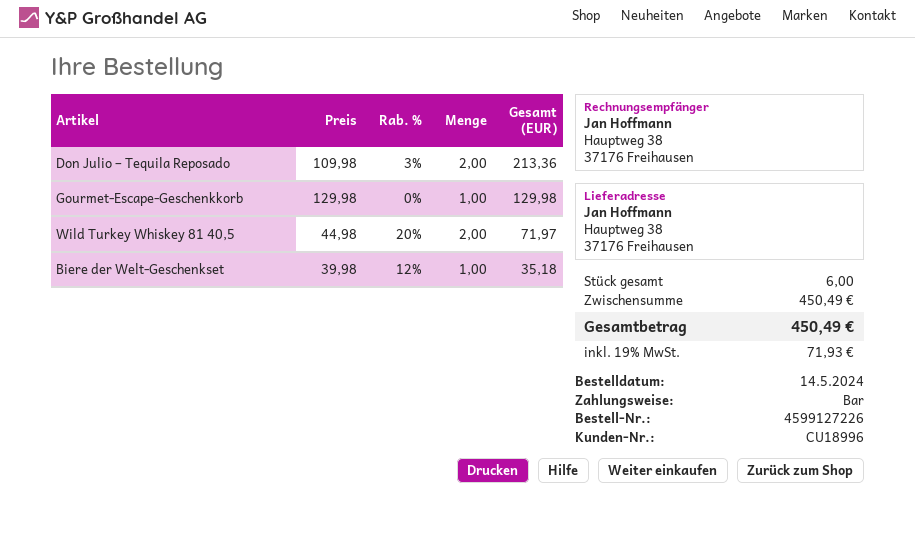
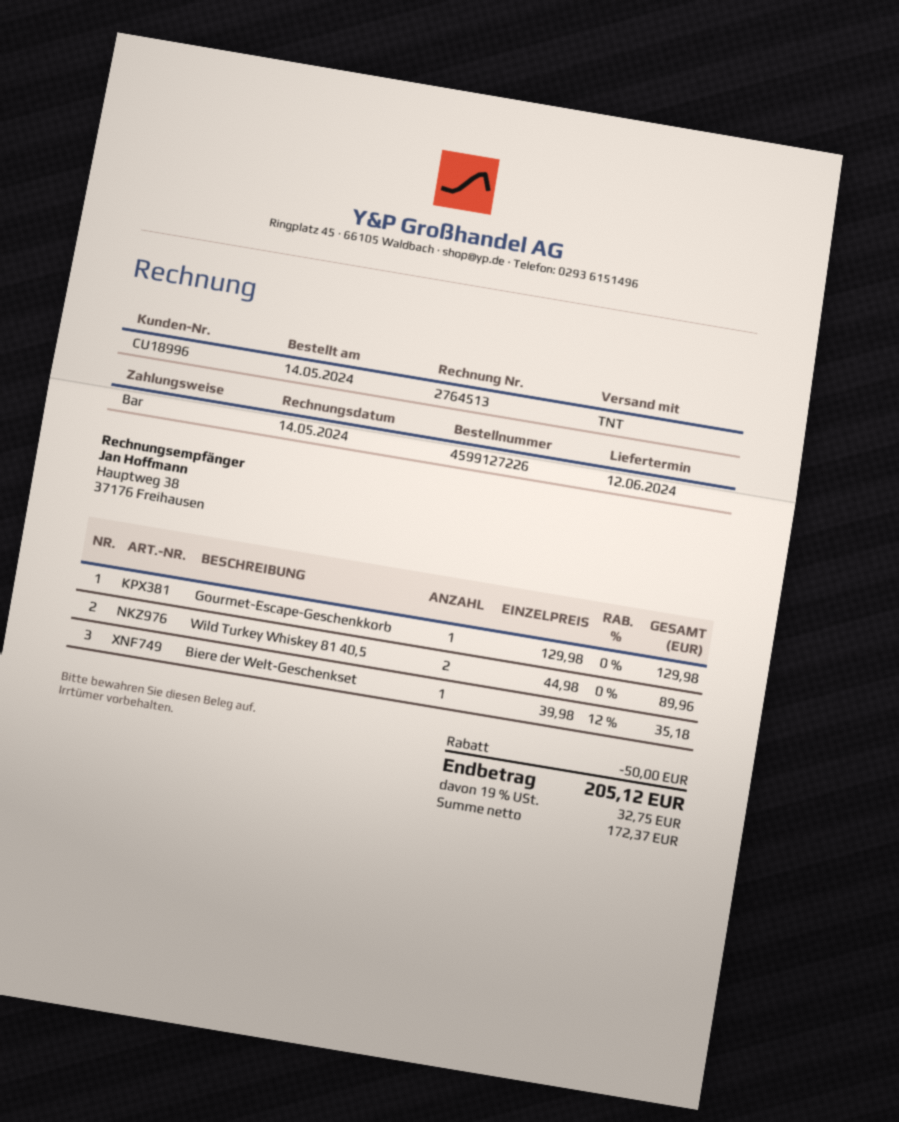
Don Julio – Tequila Reposado: 2 x 109.98 - 3% = 213.36 -> none
Wild Turkey Whiskey 81 40,5: 2 x 44.98 - 20% = 71.97 -> 2 x 44.98 = 89.96
discount: none -> 50.00
tax: 19% = 71.93 -> 19% = 32.75
total: 450.49 -> 205.12

